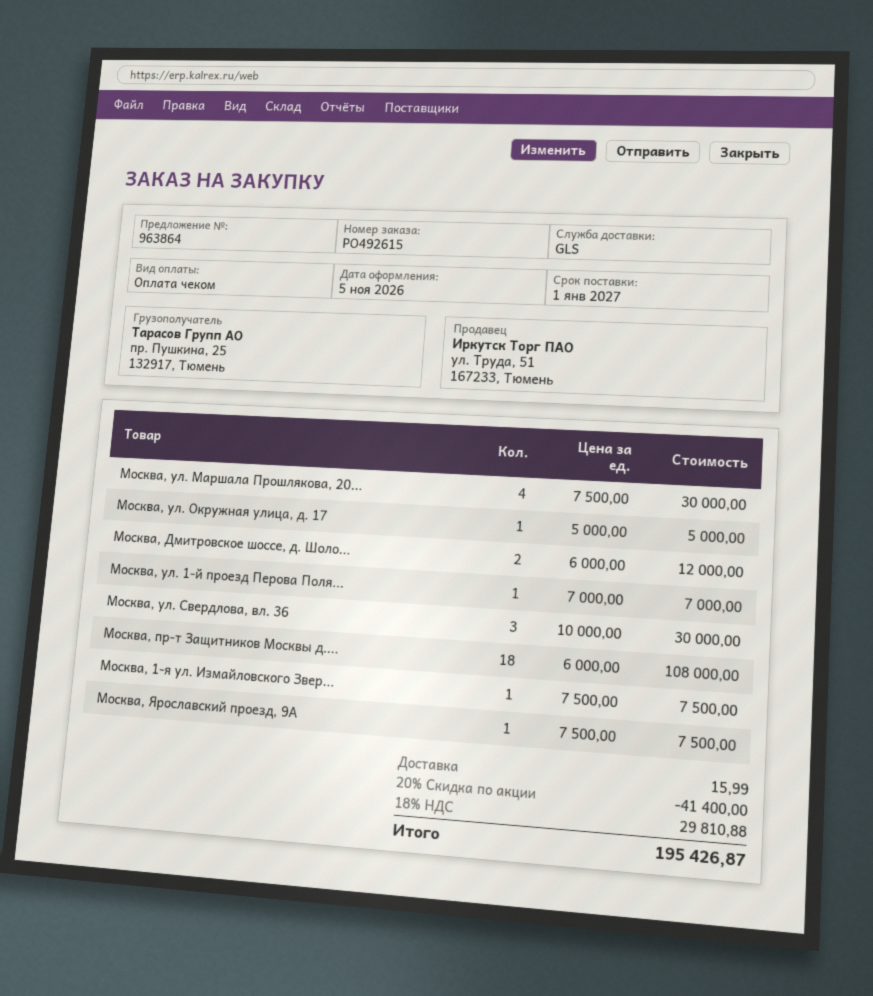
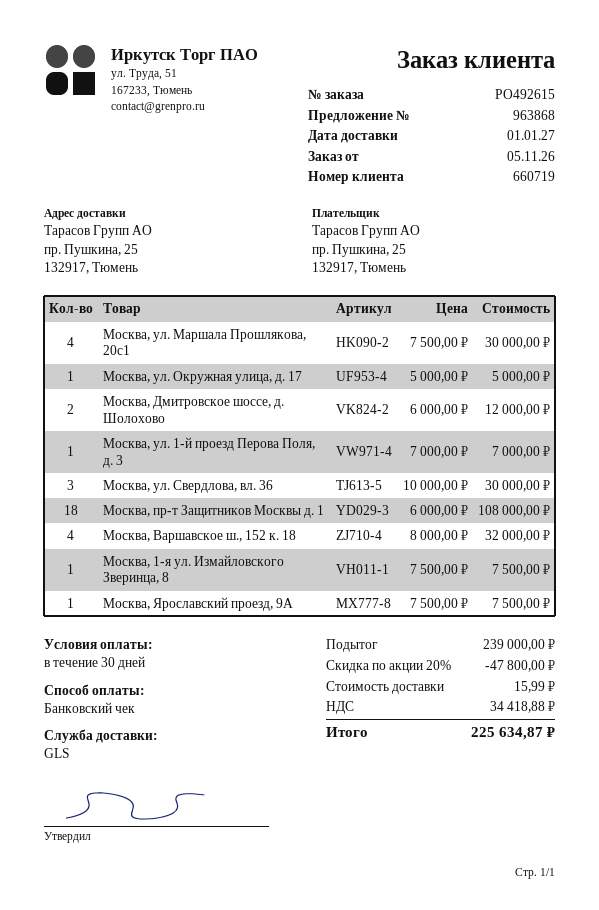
quote number: 963864 -> 963868
Москва, Варшавское ш., 152 к. 18: none -> 4 x 8000.00 = 32000.00
discount: 20% = 41400.00 -> 20% = 47800.00
tax: 29810.88 -> 34418.88
total: 195426.87 -> 225634.87

